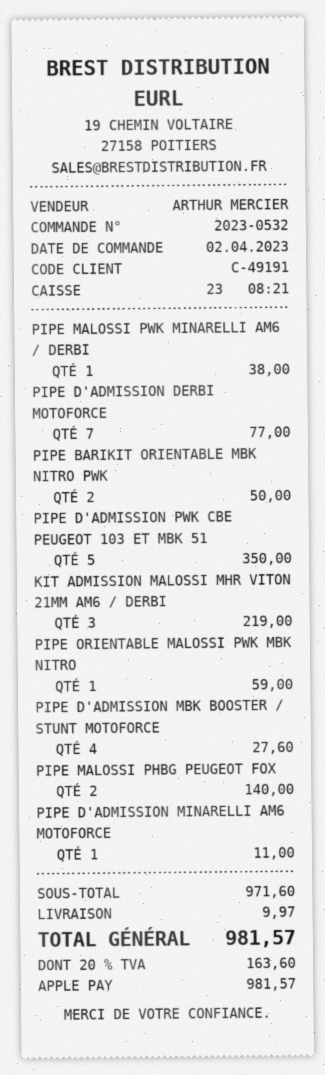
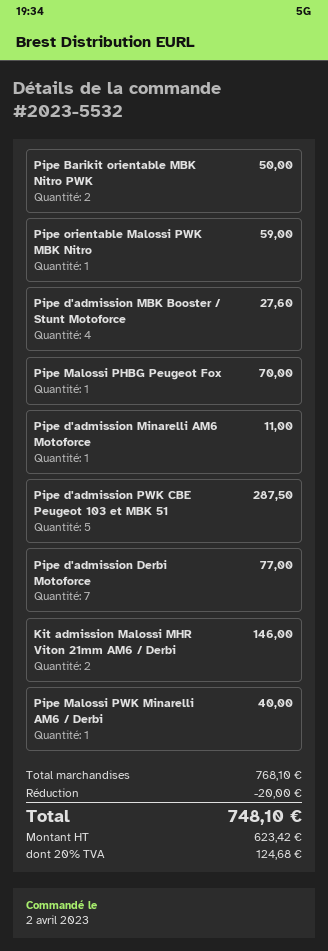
order number: 2023-0532 -> 2023-5532
PIPE MALOSSI PWK MINARELLI AM6 / DERBI: 1 for 38.00 -> 1 for 40.00
PIPE D'ADMISSION PWK CBE PEUGEOT 103 ET MBK 51: 5 for 350.00 -> 5 for 287.50
KIT ADMISSION MALOSSI MHR VITON 21MM AM6 / DERBI: 3 for 219.00 -> 2 for 146.00
PIPE MALOSSI PHBG PEUGEOT FOX: 2 for 140.00 -> 1 for 70.00
subtotal: 971.60 -> 768.10
discount: none -> 20.00
shipping: 9.97 -> none
tax: 20% = 163.60 -> 20% = 124.68
total: 981.57 -> 748.10

